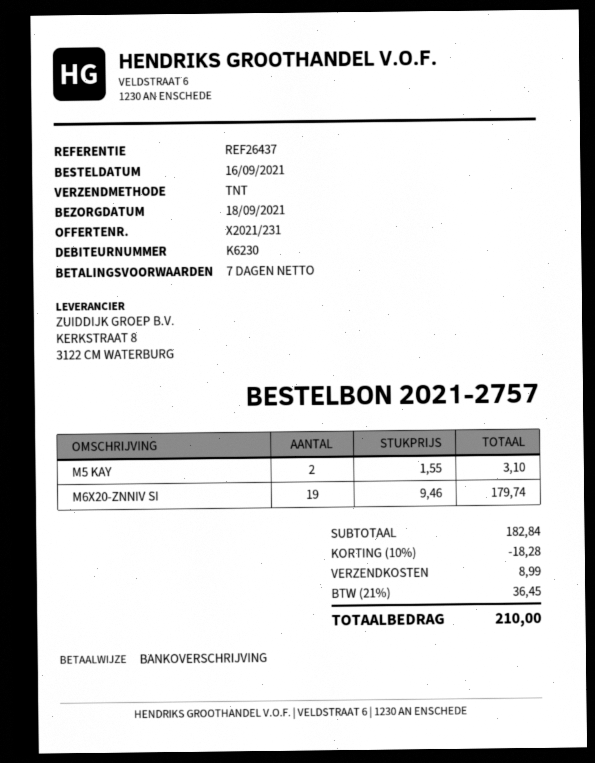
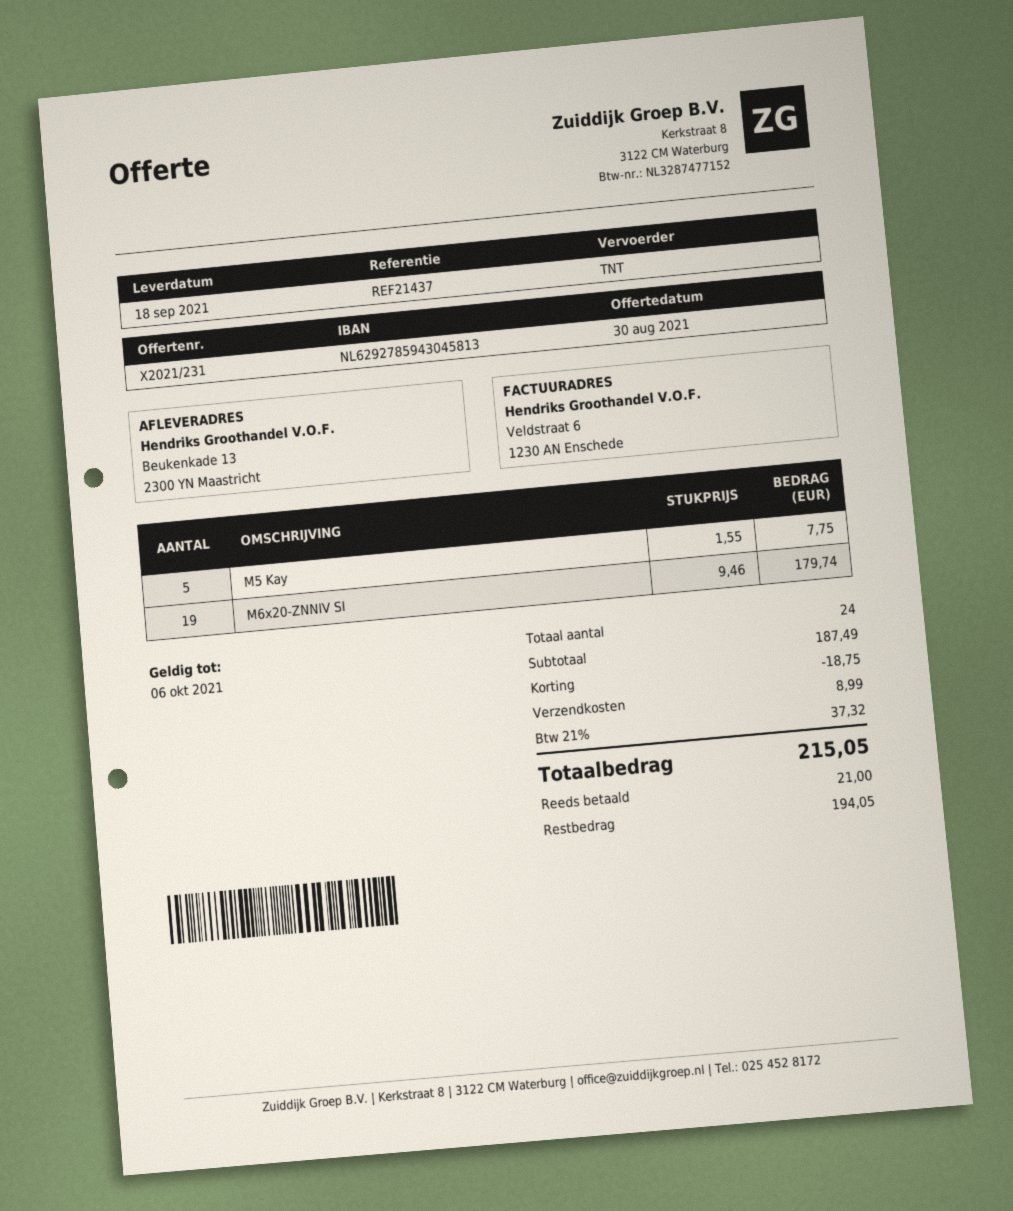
reference: REF26437 -> REF21437
M5 KAY: 2 x 1.55 = 3.10 -> 5 x 1.55 = 7.75
subtotal: 182.84 -> 187.49
discount: 18.28 -> 18.75
tax: 21% = 36.45 -> 21% = 37.32
total: 210.00 -> 215.05

